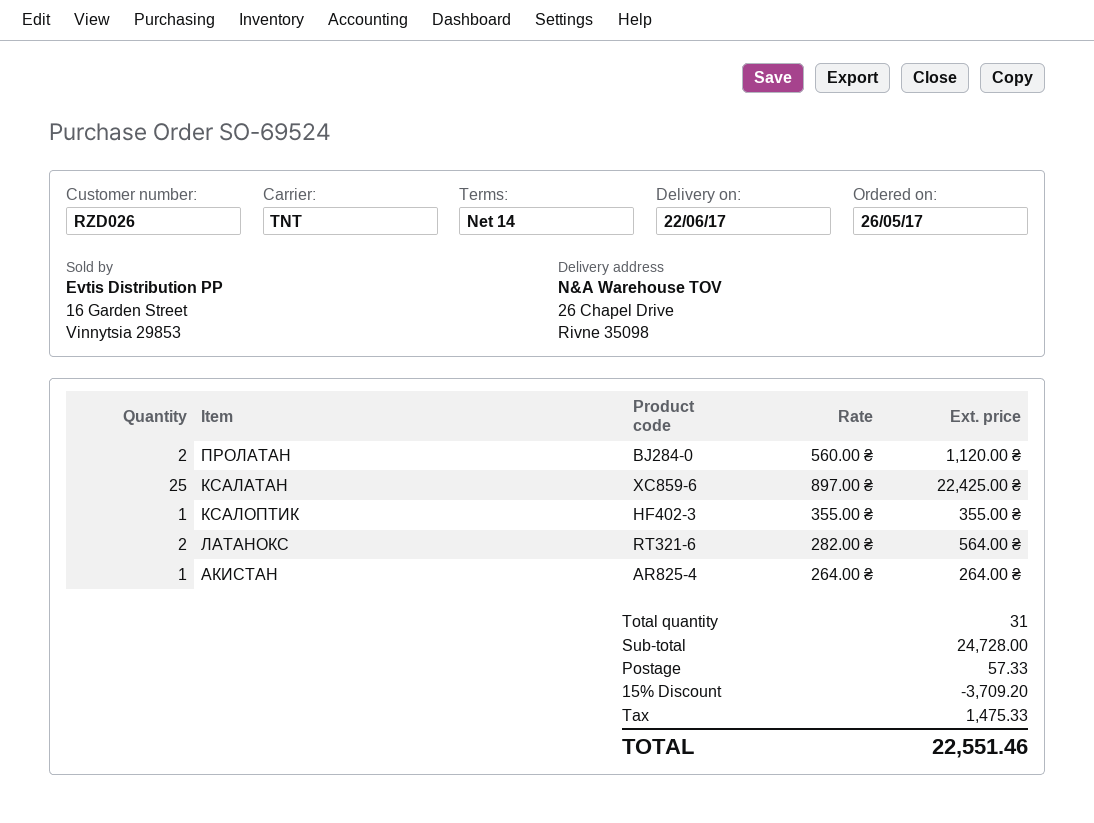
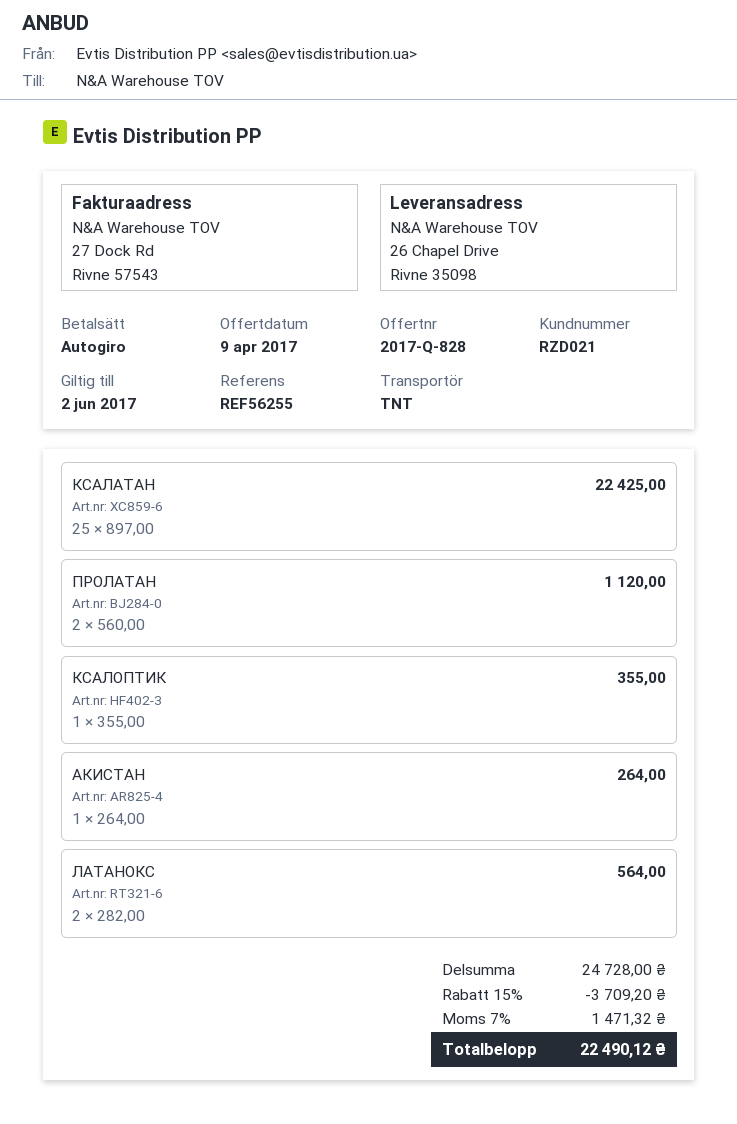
customer number: RZD026 -> RZD021
shipping: 57.33 -> none
tax: 1475.33 -> 1471.32
total: 22551.46 -> 22490.12

